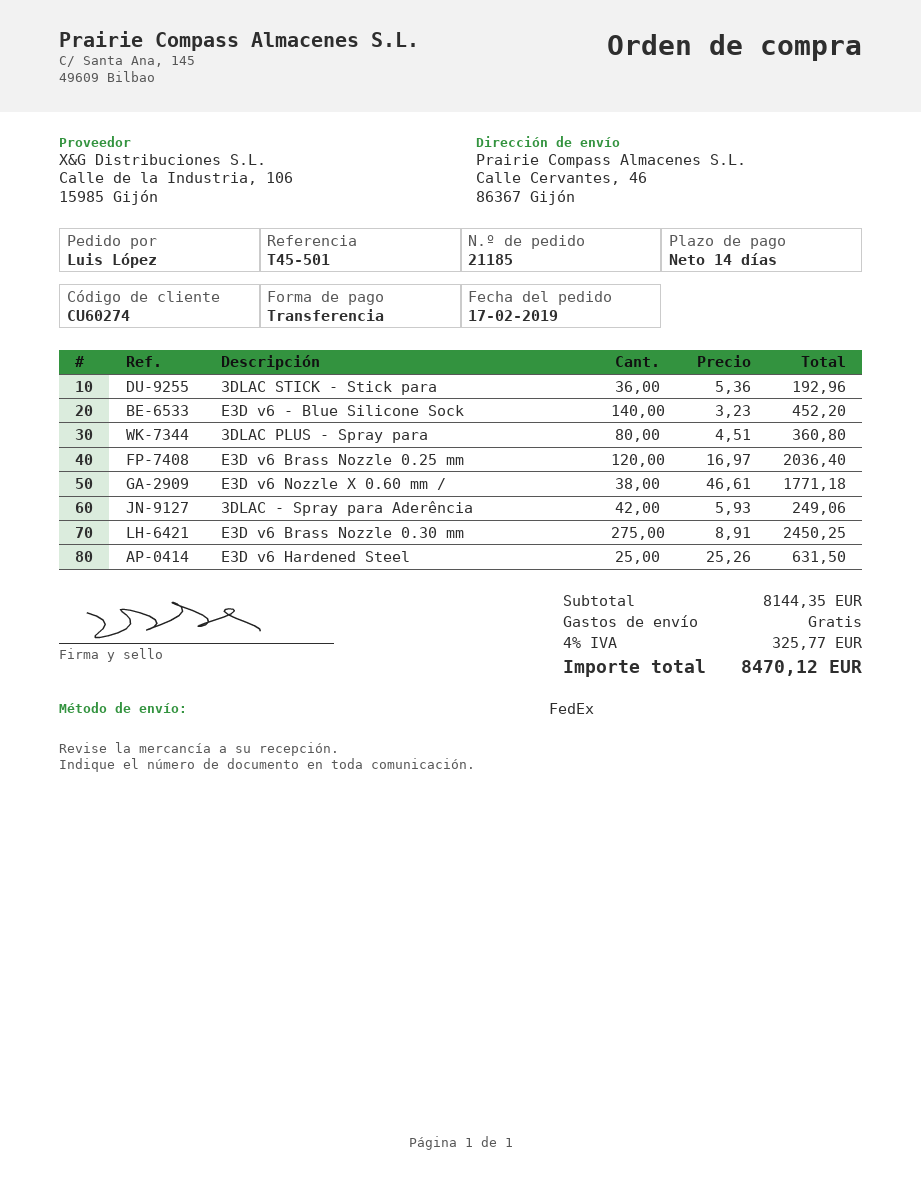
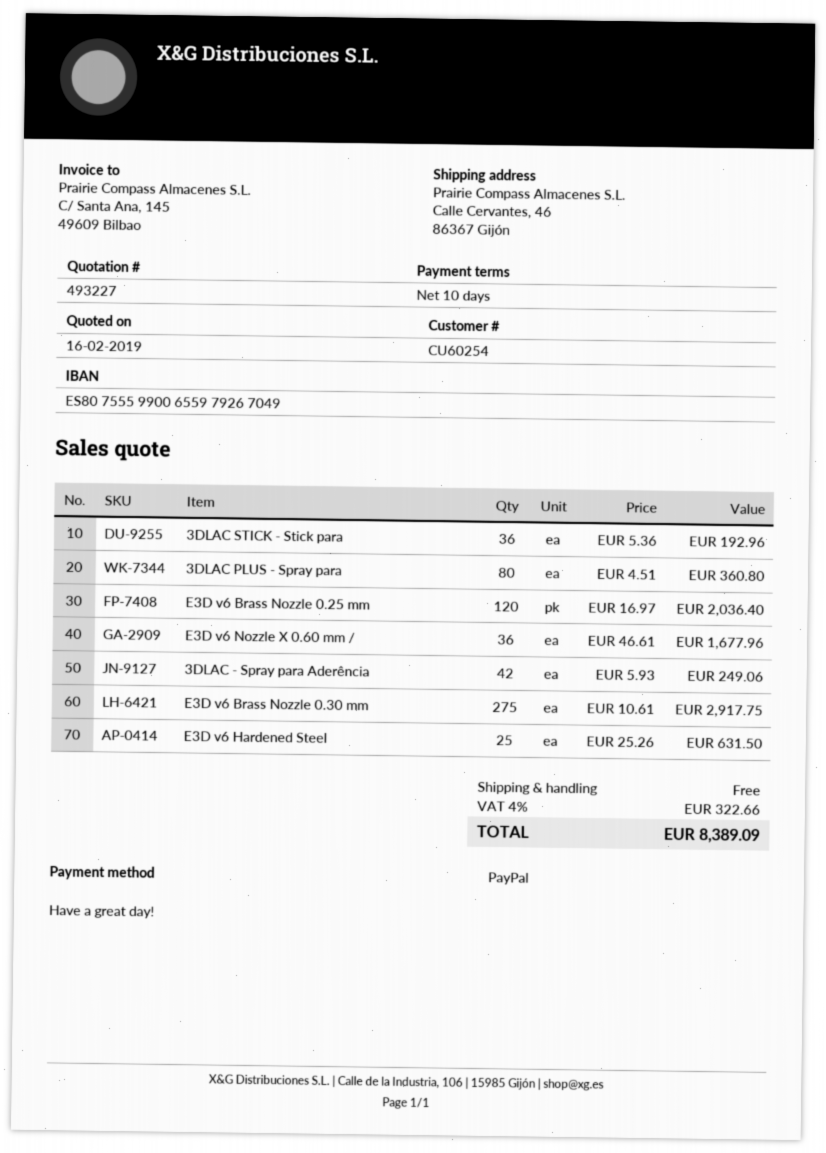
payment terms: 14 days -> 10 days
customer number: CU60274 -> CU60254
payment method: bank transfer -> PayPal
E3D v6 - Blue Silicone Sock: 140 x 3.23 = 452.20 -> none
E3D v6 Nozzle X 0.60 mm /: 38 x 46.61 = 1771.18 -> 36 x 46.61 = 1677.96
E3D v6 Brass Nozzle 0.30 mm: 275 x 8.91 = 2450.25 -> 275 x 10.61 = 2917.75
tax: 4% = 325.77 -> 4% = 322.66
total: 8470.12 -> 8389.09

